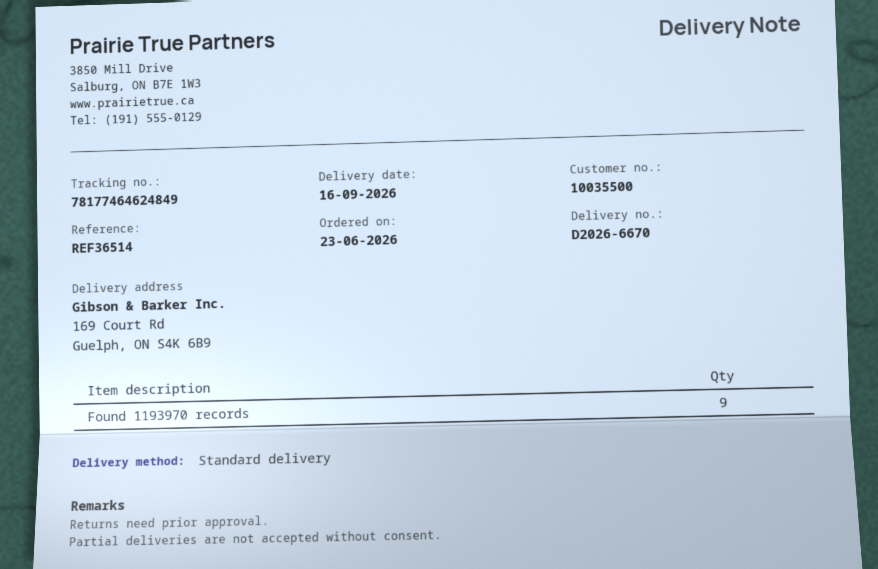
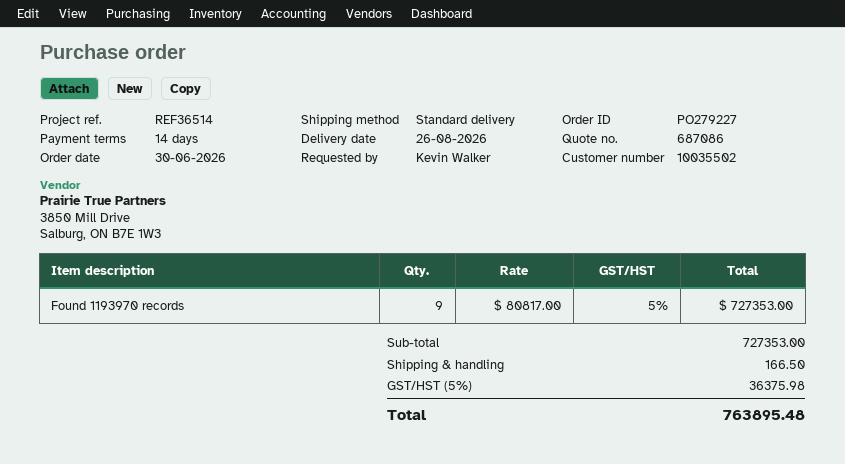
order date: 2026-06-23 -> 2026-06-30
delivery date: 2026-09-16 -> 2026-08-26
customer number: 10035500 -> 10035502

